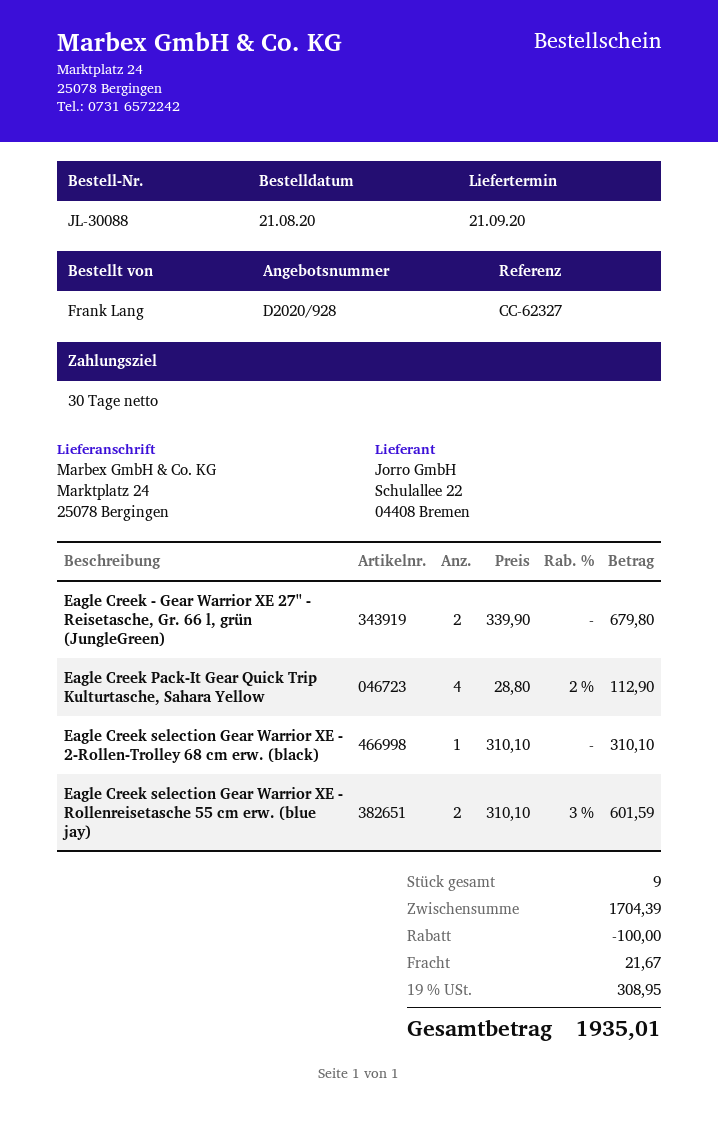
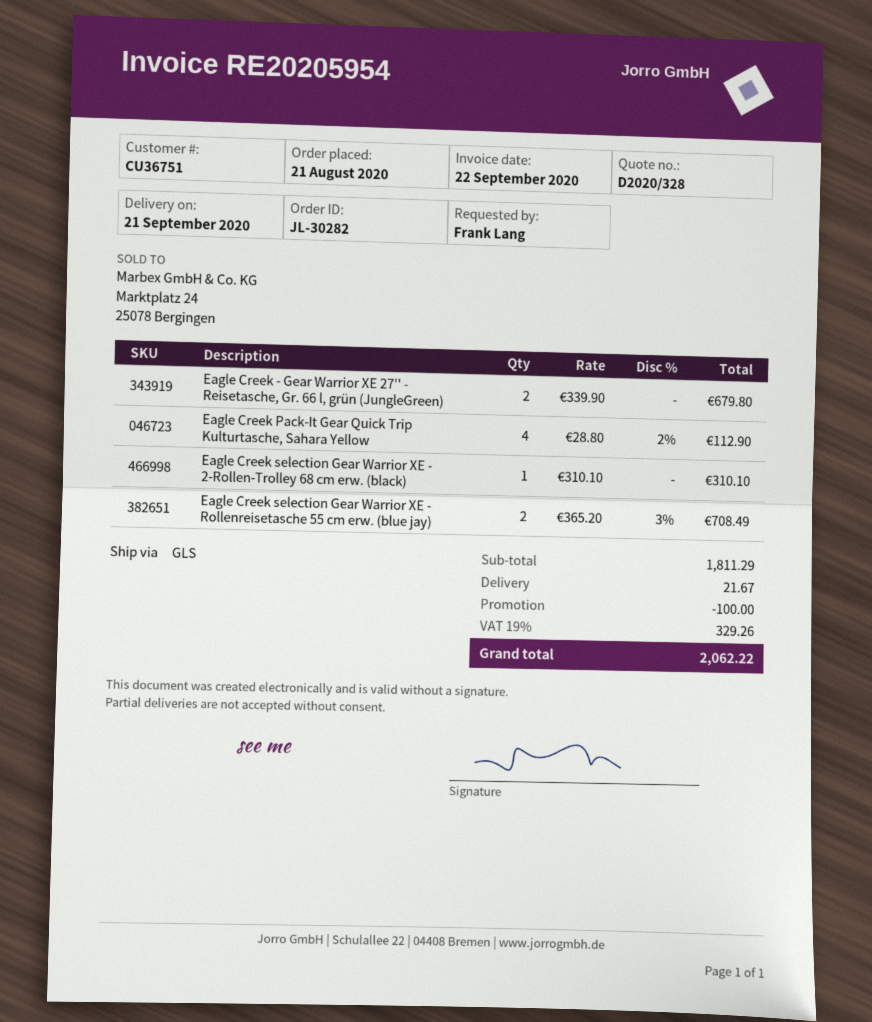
quote number: D2020/928 -> D2020/328
order number: JL-30088 -> JL-30282
Eagle Creek selection Gear Warrior XE - Rollenreisetasche 55 cm erw. (blue jay): 2 x 310.10 - 3% = 601.59 -> 2 x 365.20 - 3% = 708.49
subtotal: 1704.39 -> 1811.29
tax: 19% = 308.95 -> 19% = 329.26
total: 1935.01 -> 2062.22

